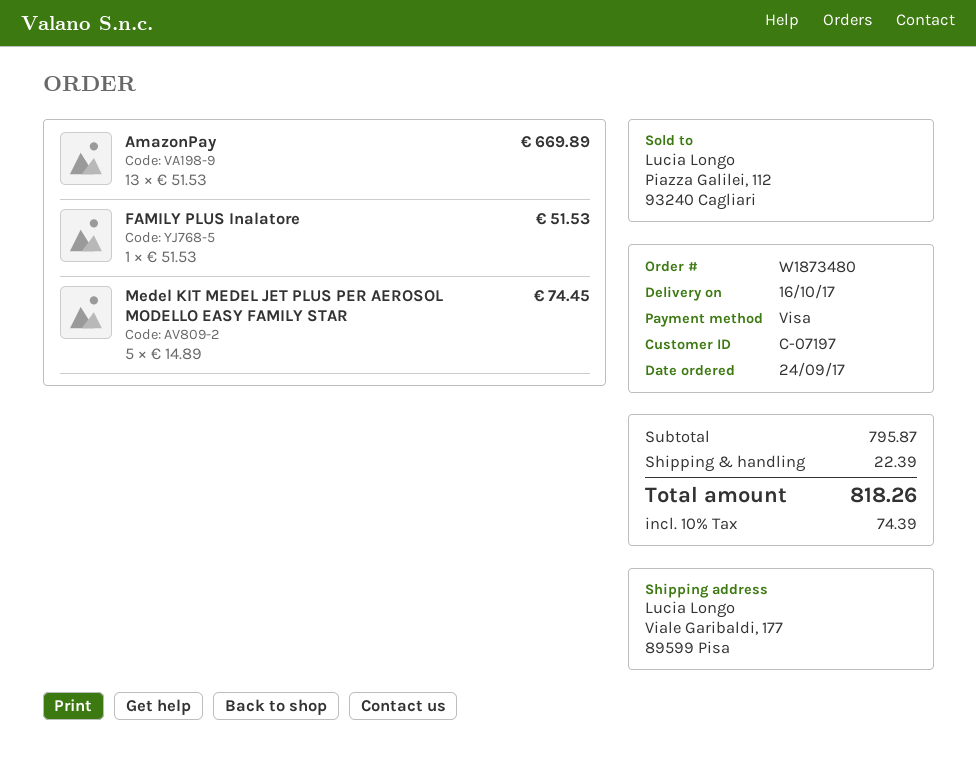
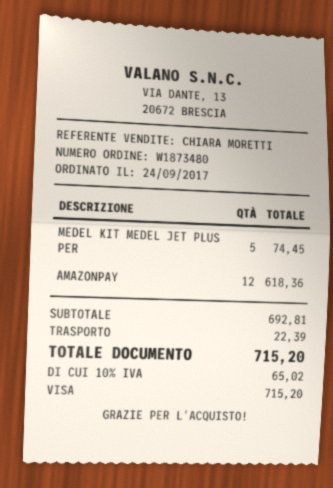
AmazonPay: 13 for 669.89 -> 12 for 618.36
FAMILY PLUS Inalatore: 1 for 51.53 -> none
subtotal: 795.87 -> 692.81
tax: 10% = 74.39 -> 10% = 65.02
total: 818.26 -> 715.20

